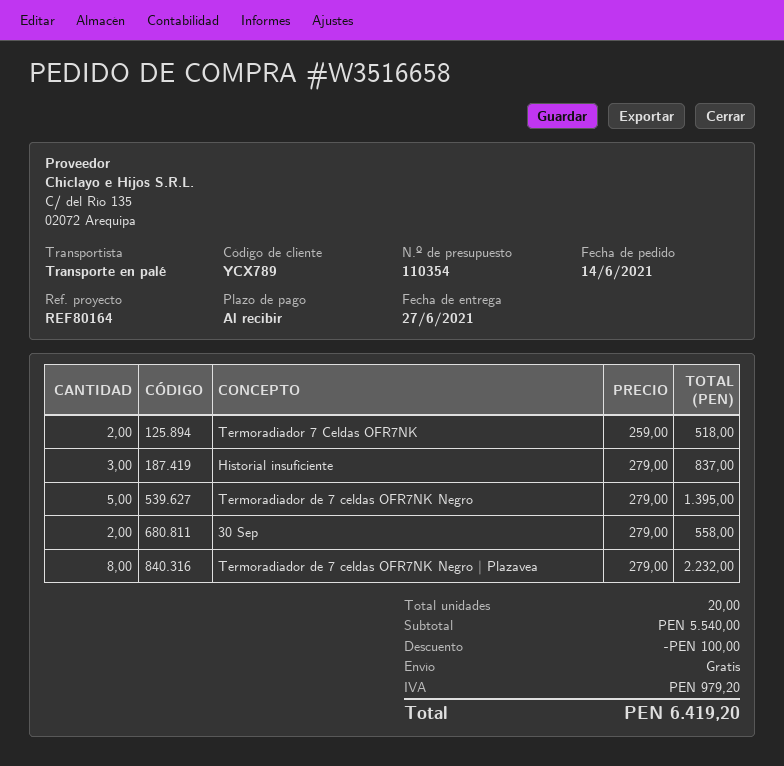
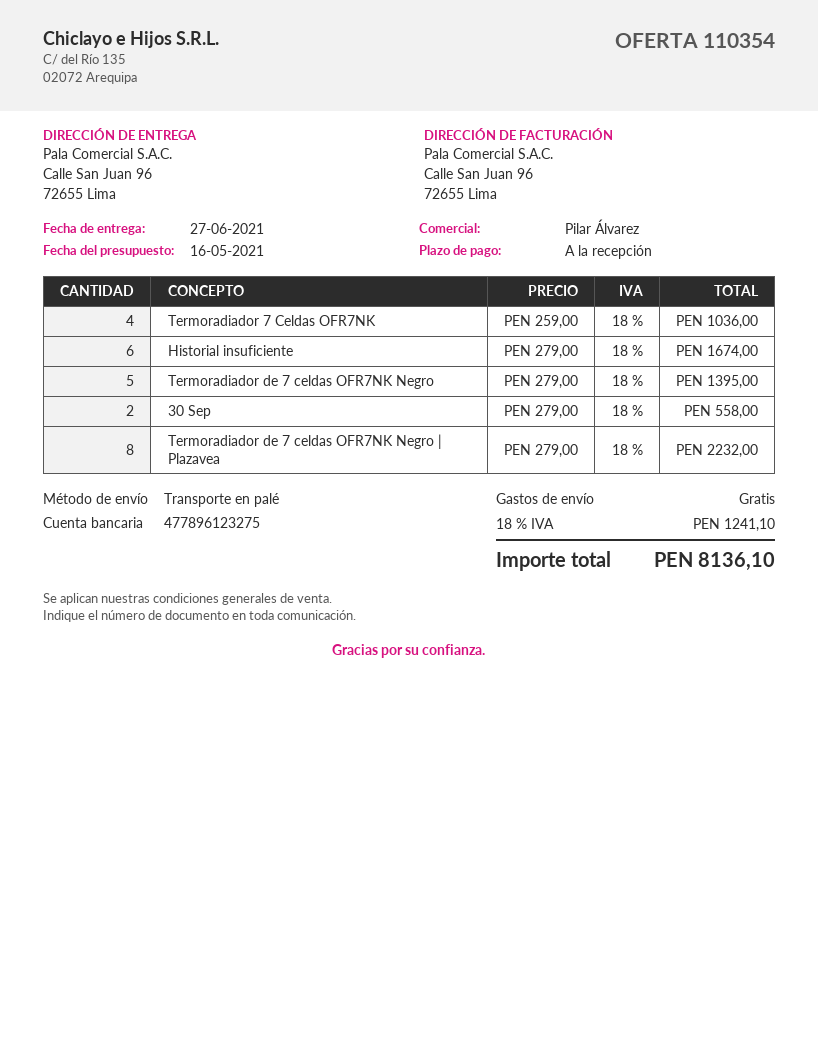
Termoradiador 7 Celdas OFR7NK: 2 x 259.00 = 518.00 -> 4 x 259.00 = 1036.00
Historial insuficiente: 3 x 279.00 = 837.00 -> 6 x 279.00 = 1674.00
discount: 100.00 -> none
tax: 979.20 -> 1241.10
total: 6419.20 -> 8136.10

